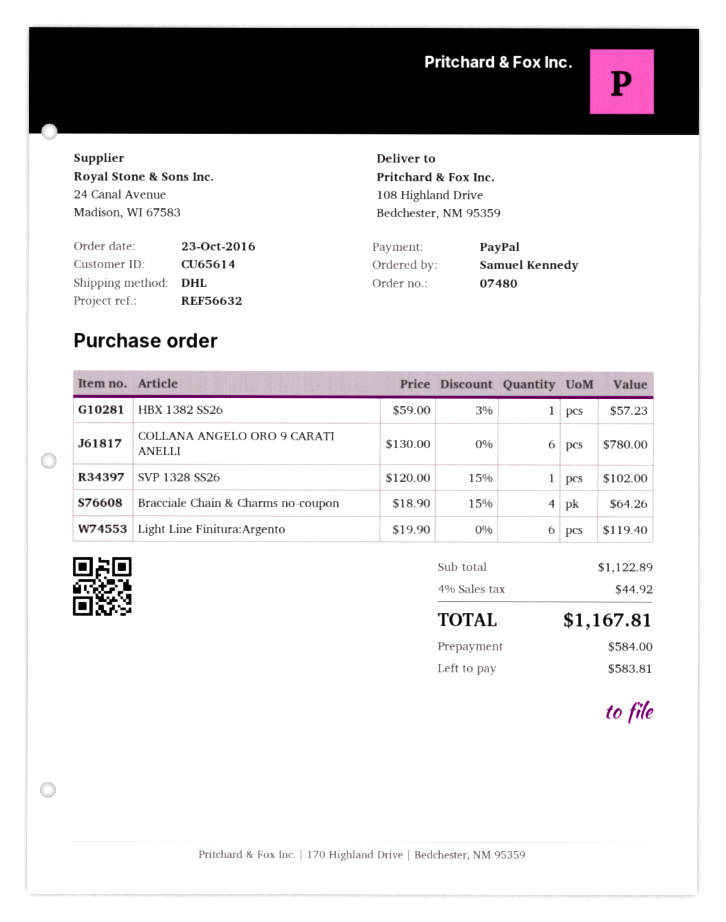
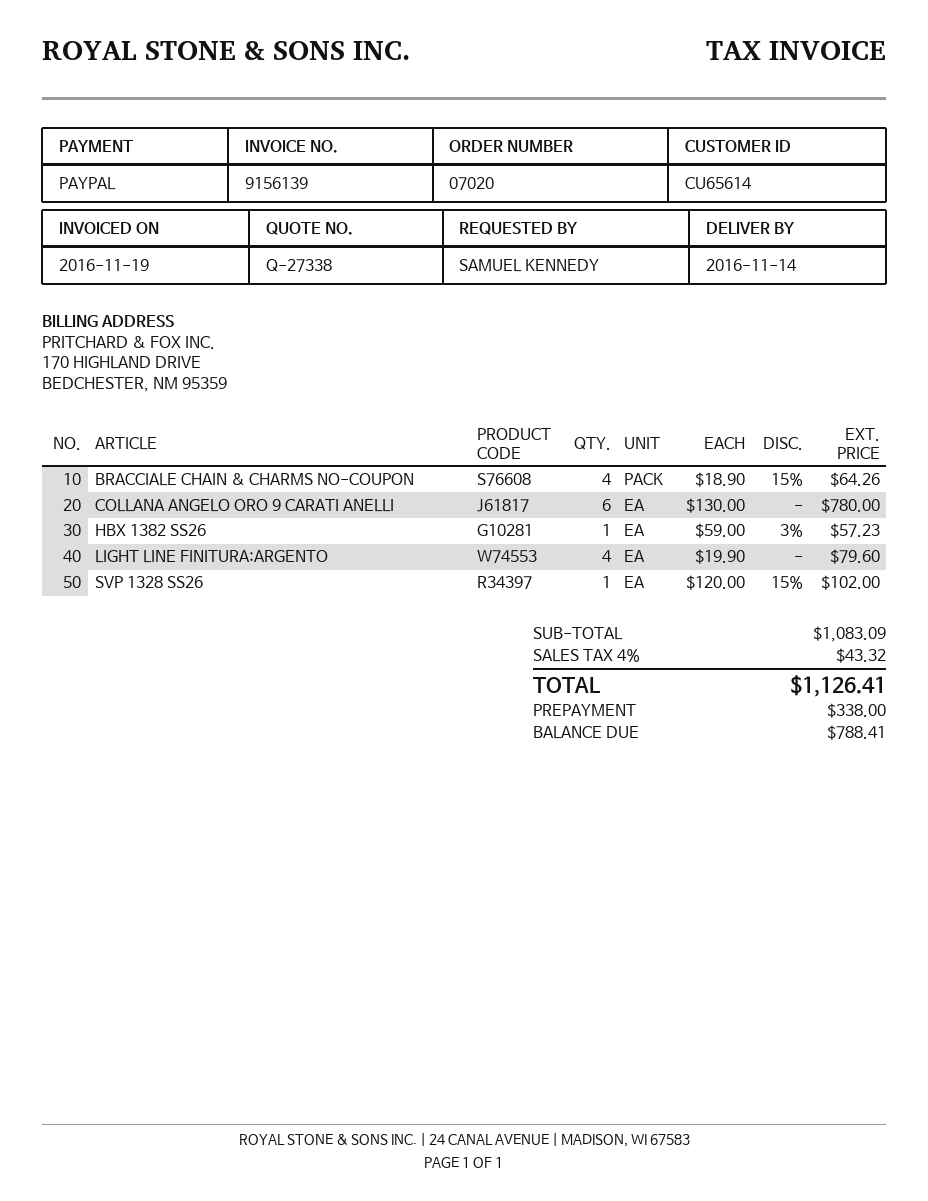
order number: 07480 -> 07020
Light Line Finitura:Argento: 6 x 19.90 = 119.40 -> 4 x 19.90 = 79.60
subtotal: 1122.89 -> 1083.09
tax: 4% = 44.92 -> 4% = 43.32
total: 1167.81 -> 1126.41
deposit: 584.00 -> 338.00
balance: 583.81 -> 788.41

